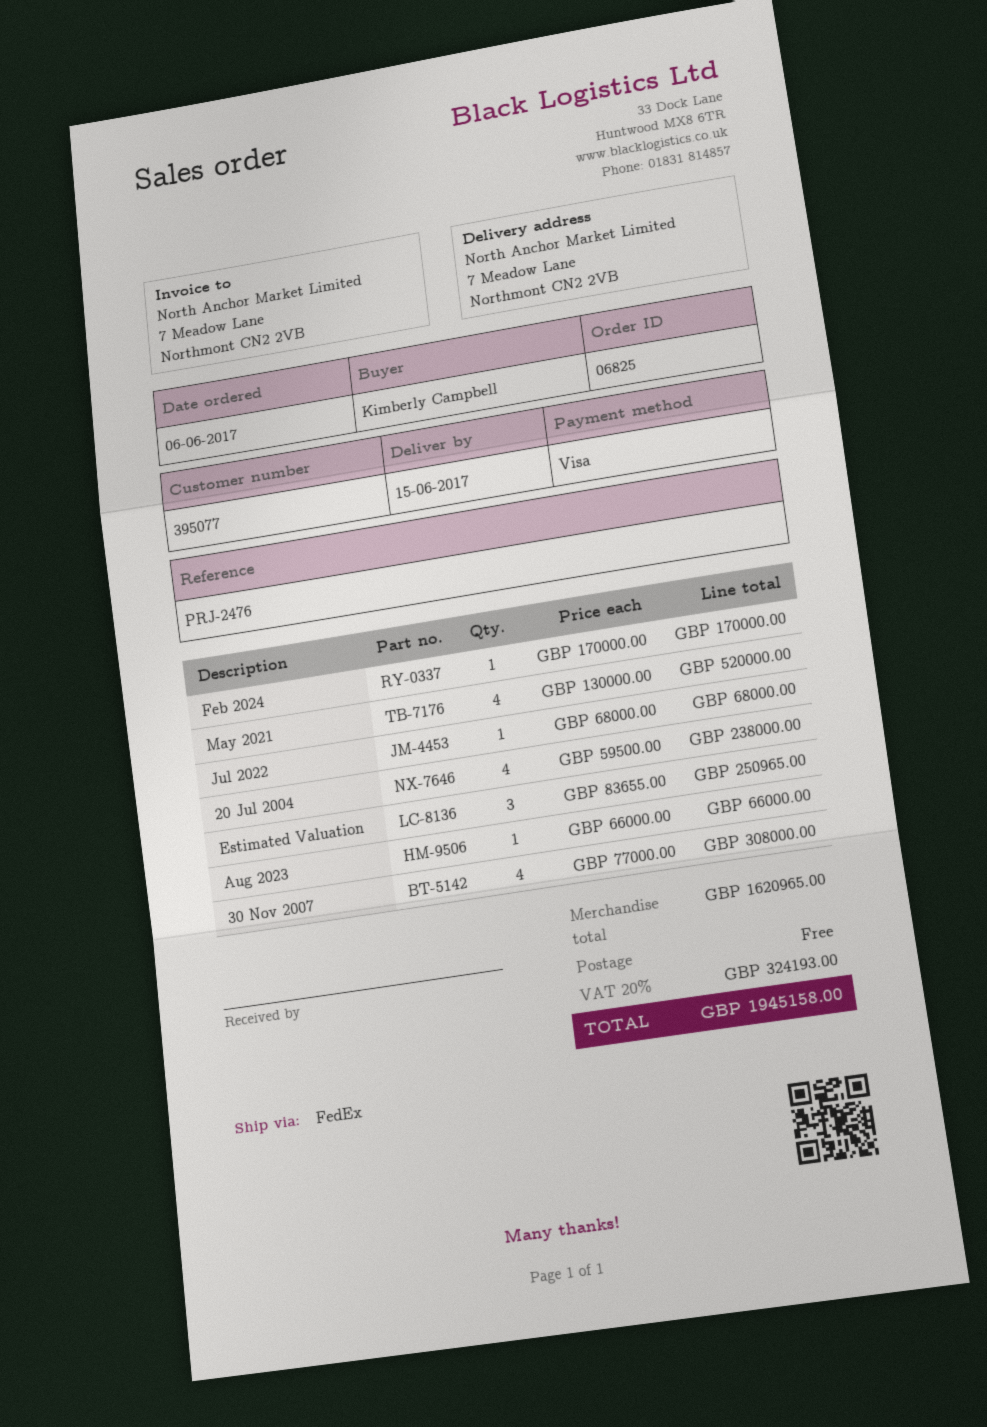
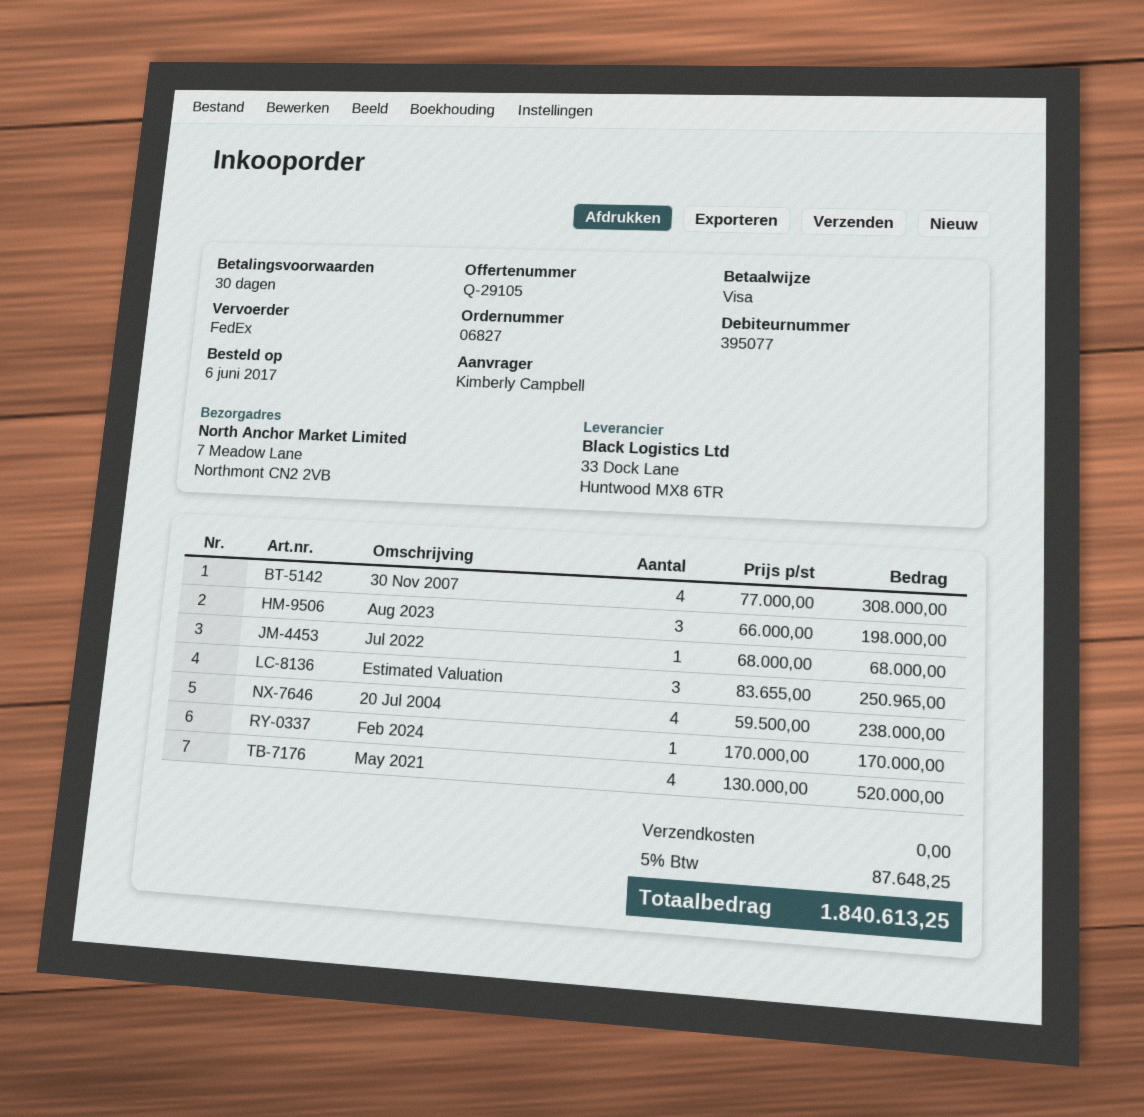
order number: 06825 -> 06827
Aug 2023: 1 x 66000.00 = 66000.00 -> 3 x 66000.00 = 198000.00
tax: 20% = 324193.00 -> 5% = 87648.25
total: 1945158.00 -> 1840613.25

